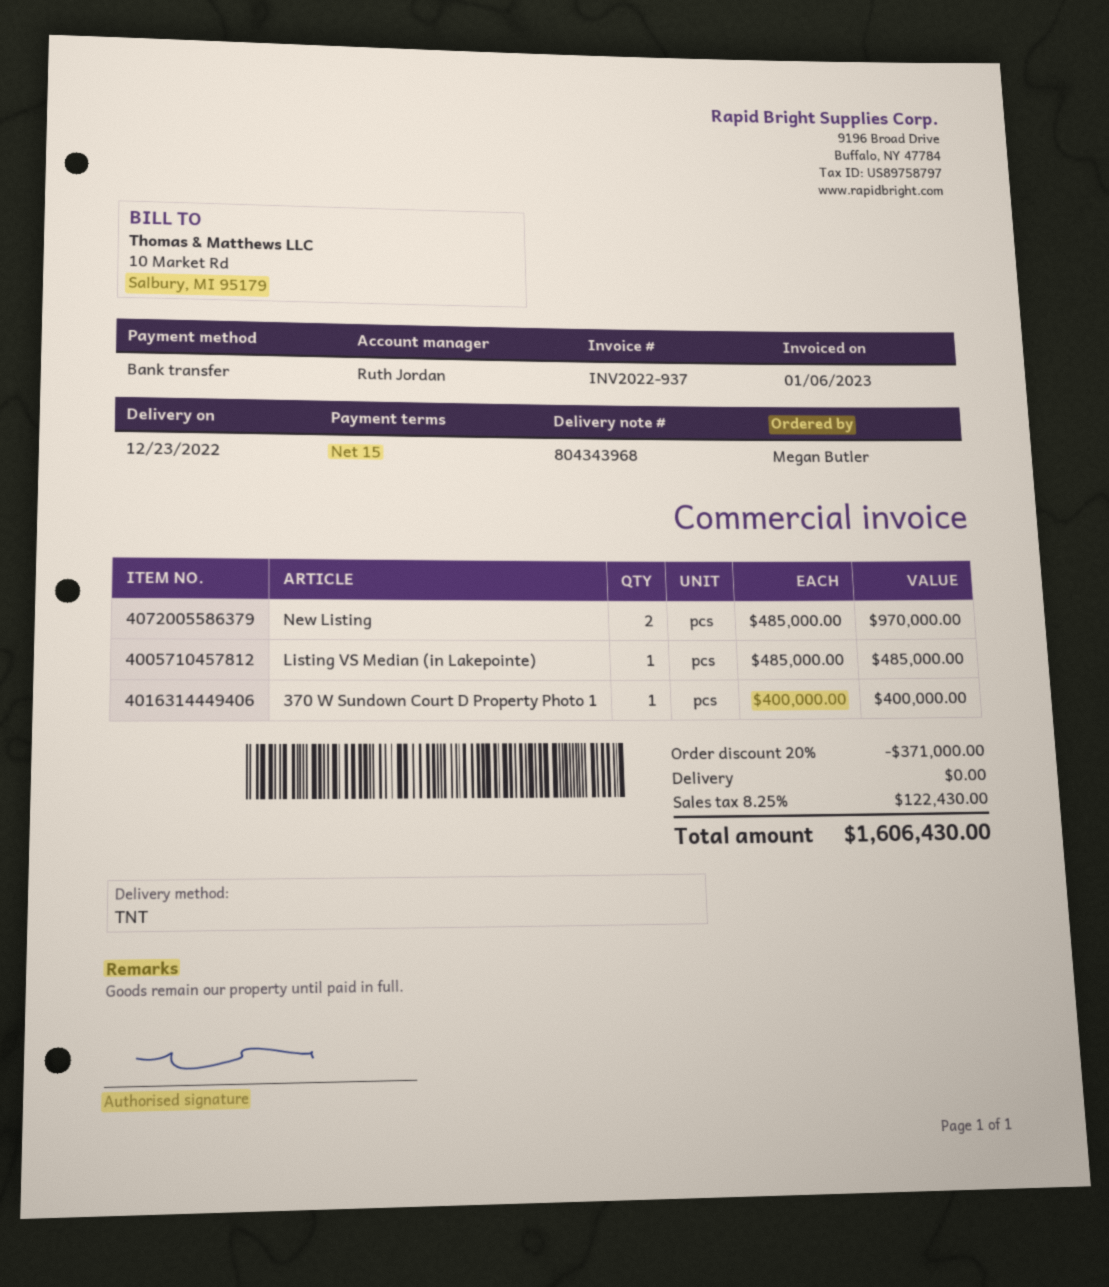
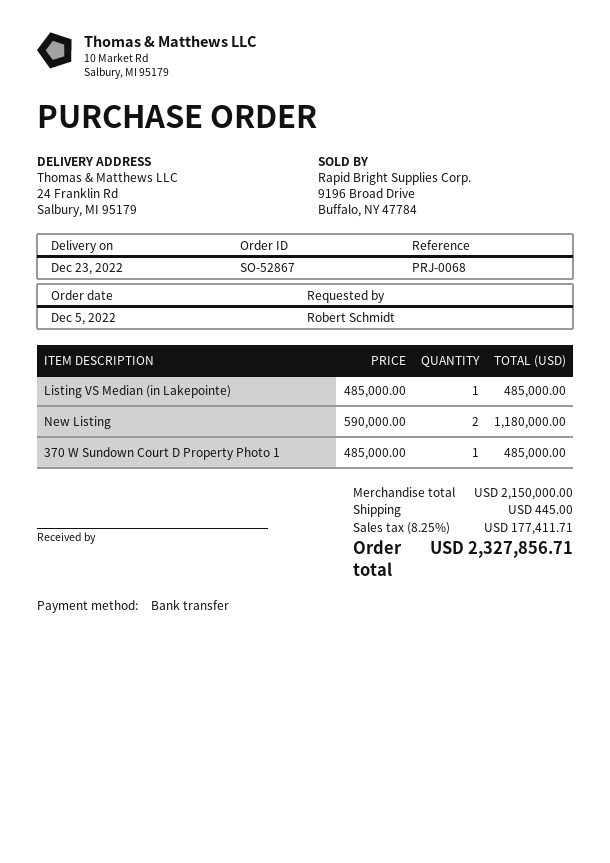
ordered by: Megan Butler -> Robert Schmidt
New Listing: 2 x 485000.00 = 970000.00 -> 2 x 590000.00 = 1180000.00
370 W Sundown Court D Property Photo 1: 1 x 400000.00 = 400000.00 -> 1 x 485000.00 = 485000.00
discount: 20% = 371000.00 -> none
shipping: 0.00 -> 445.00
tax: 8.25% = 122430.00 -> 8.25% = 177411.71
total: 1606430.00 -> 2327856.71

